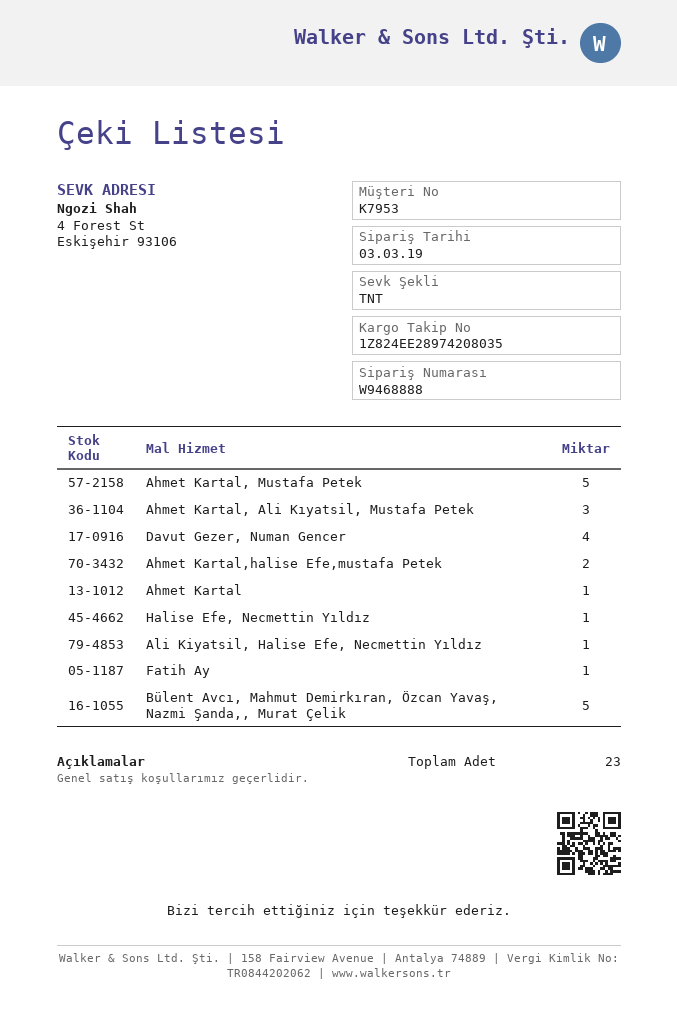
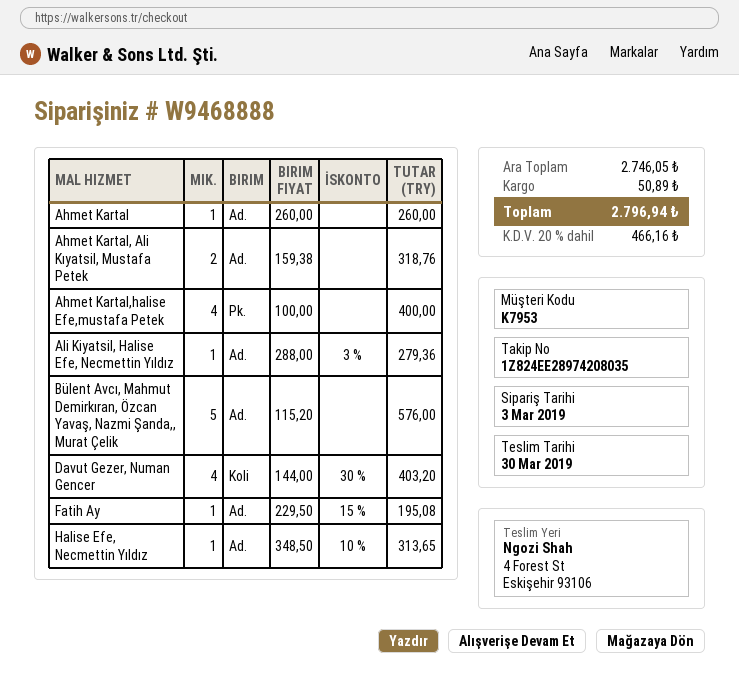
Ahmet Kartal, Mustafa Petek: 5 -> none
Ahmet Kartal, Ali Kıyatsil, Mustafa Petek: 3 -> 2
Ahmet Kartal,halise Efe,mustafa Petek: 2 -> 4

